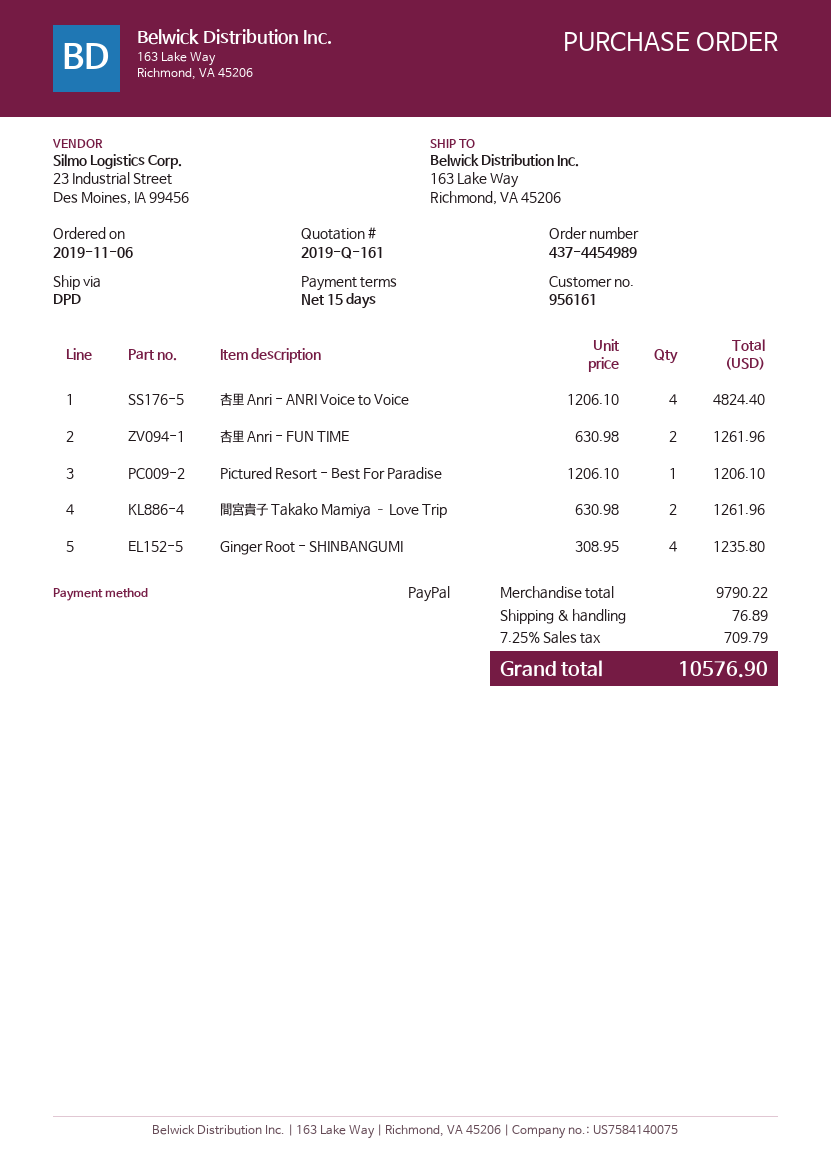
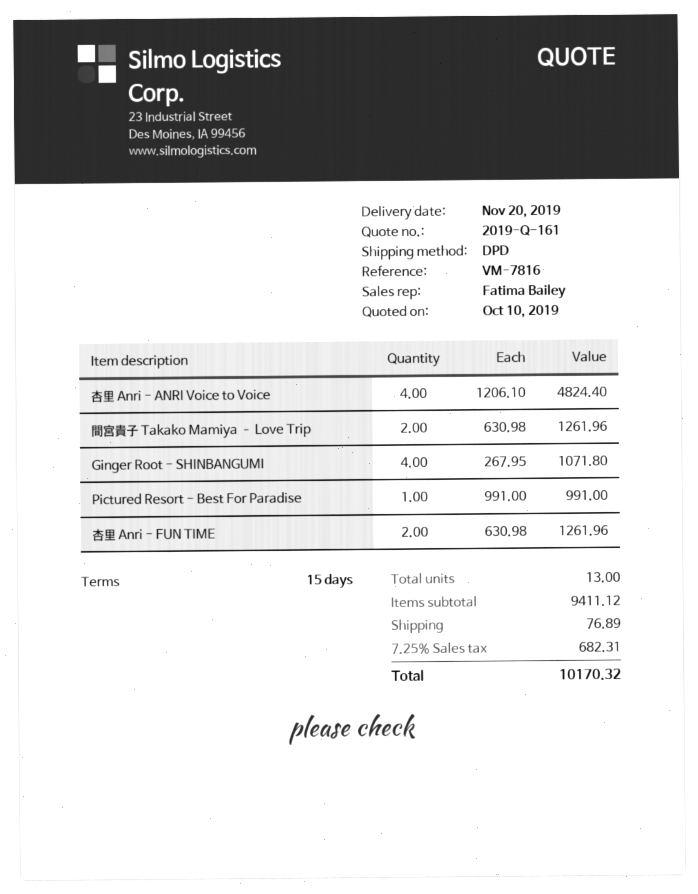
Pictured Resort - Best For Paradise: 1 x 1206.10 = 1206.10 -> 1 x 991.00 = 991.00
Ginger Root - SHINBANGUMI: 4 x 308.95 = 1235.80 -> 4 x 267.95 = 1071.80
subtotal: 9790.22 -> 9411.12
tax: 7.25% = 709.79 -> 7.25% = 682.31
total: 10576.90 -> 10170.32

